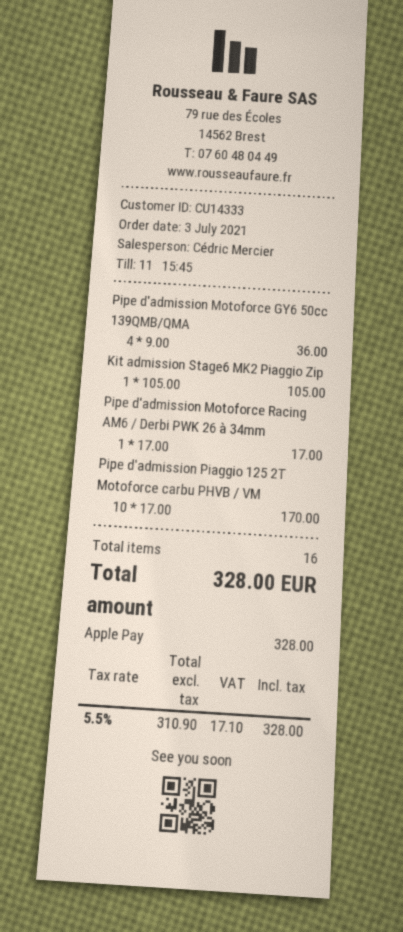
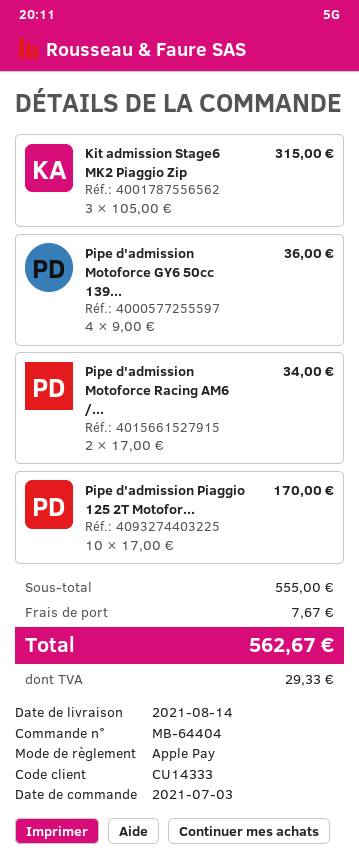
Kit admission Stage6 MK2 Piaggio Zip: 1 x 105.00 = 105.00 -> 3 x 105.00 = 315.00
Pipe d'admission Motoforce Racing AM6 / Derbi PWK 26 à 34mm: 1 x 17.00 = 17.00 -> 2 x 17.00 = 34.00
shipping: none -> 7.67
tax: 17.10 -> 29.33
total: 328.00 -> 562.67

